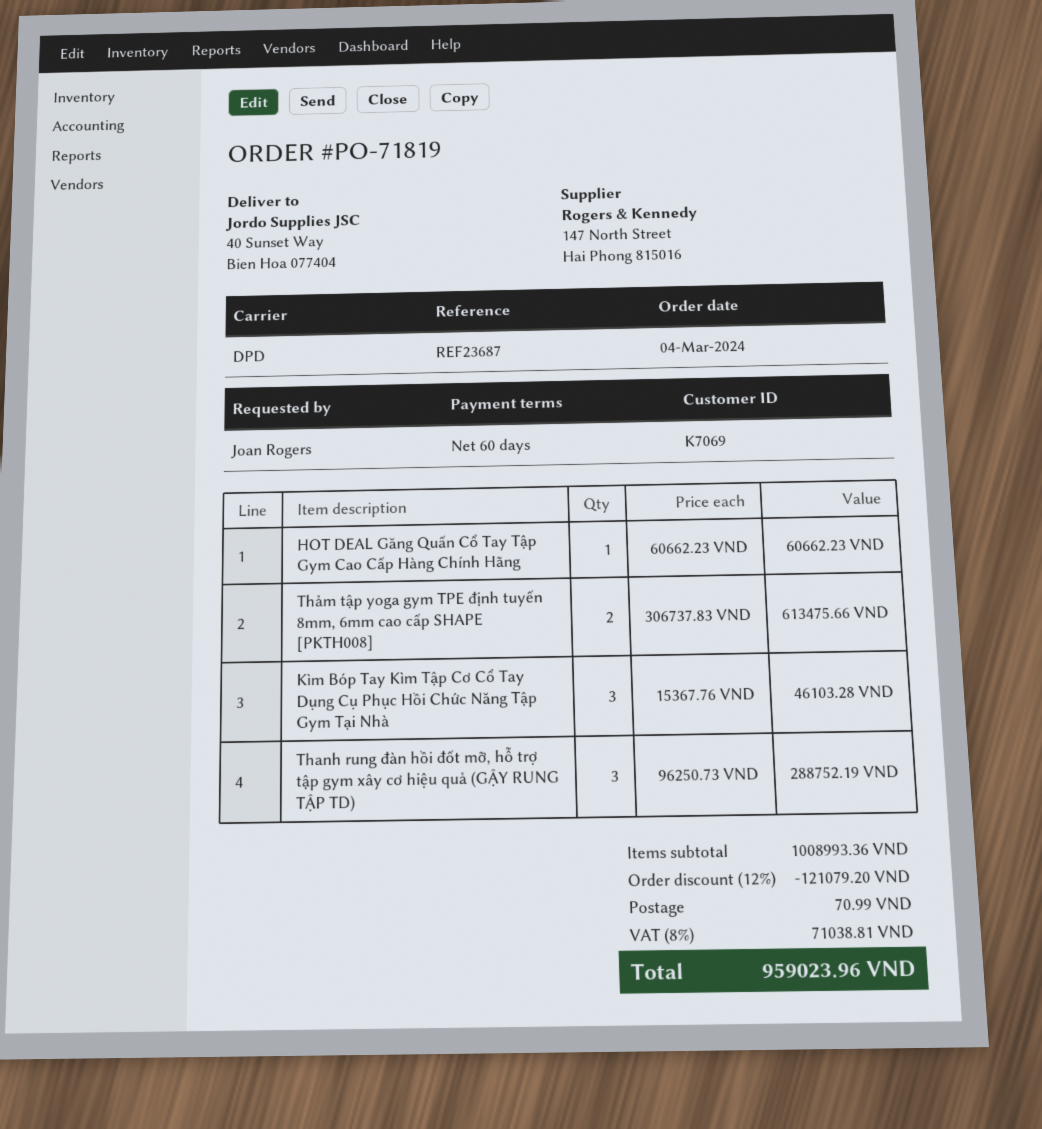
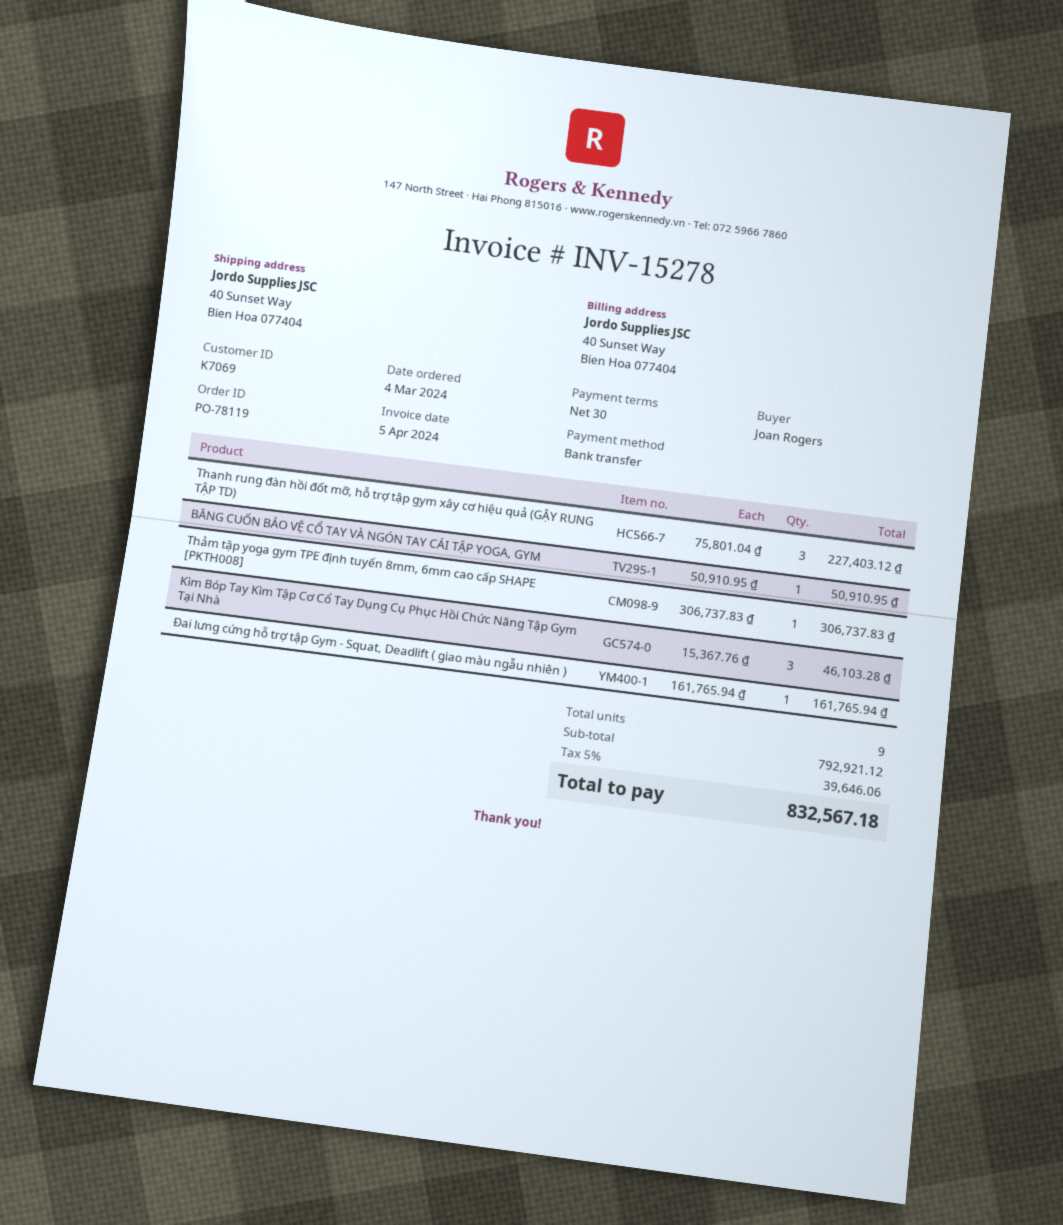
order number: PO-71819 -> PO-78119
payment terms: 60 days -> 30 days
HOT DEAL Găng Quấn Cổ Tay Tập Gym Cao Cấp Hàng Chính Hãng: 1 x 60662.23 = 60662.23 -> none
Thảm tập yoga gym TPE định tuyến 8mm, 6mm cao cấp SHAPE [PKTH008]: 2 x 306737.83 = 613475.66 -> 1 x 306737.83 = 306737.83
Thanh rung đàn hồi đốt mỡ, hỗ trợ tập gym xây cơ hiệu quả (GẬY RUNG TẬP TD): 3 x 96250.73 = 288752.19 -> 3 x 75801.04 = 227403.12
BĂNG CUỐN BẢO VỆ CỔ TAY VÀ NGÓN TAY CÁI TẬP YOGA, GYM: none -> 1 x 50910.95 = 50910.95
Đai lưng cứng hỗ trợ tập Gym - Squat, Deadlift ( giao màu ngẫu nhiên ): none -> 1 x 161765.94 = 161765.94
subtotal: 1008993.36 -> 792921.12
discount: 12% = 121079.20 -> none
shipping: 70.99 -> none
tax: 8% = 71038.81 -> 5% = 39646.06
total: 959023.96 -> 832567.18

